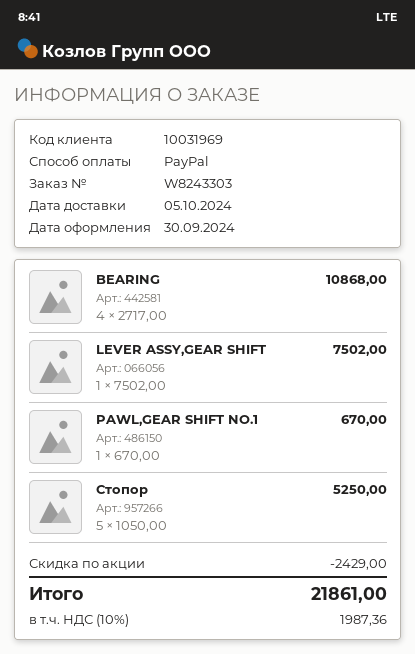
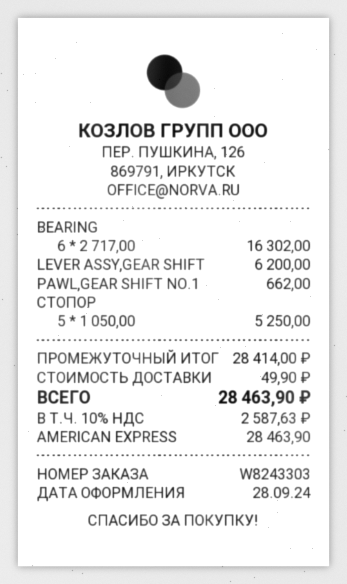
order date: 2024-09-30 -> 2024-09-28
payment method: PayPal -> American Express
BEARING: 4 x 2717.00 = 10868.00 -> 6 x 2717.00 = 16302.00
LEVER ASSY,GEAR SHIFT: 1 x 7502.00 = 7502.00 -> 1 x 6200.00 = 6200.00
PAWL,GEAR SHIFT NO.1: 1 x 670.00 = 670.00 -> 1 x 662.00 = 662.00
discount: 2429.00 -> none
shipping: none -> 49.90
tax: 10% = 1987.36 -> 10% = 2587.63
total: 21861.00 -> 28463.90

